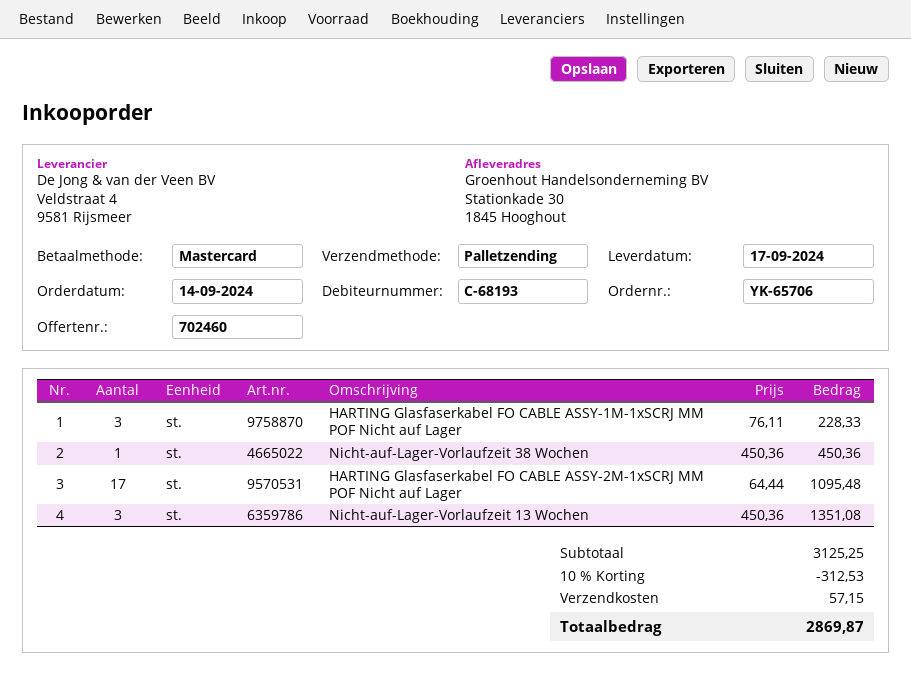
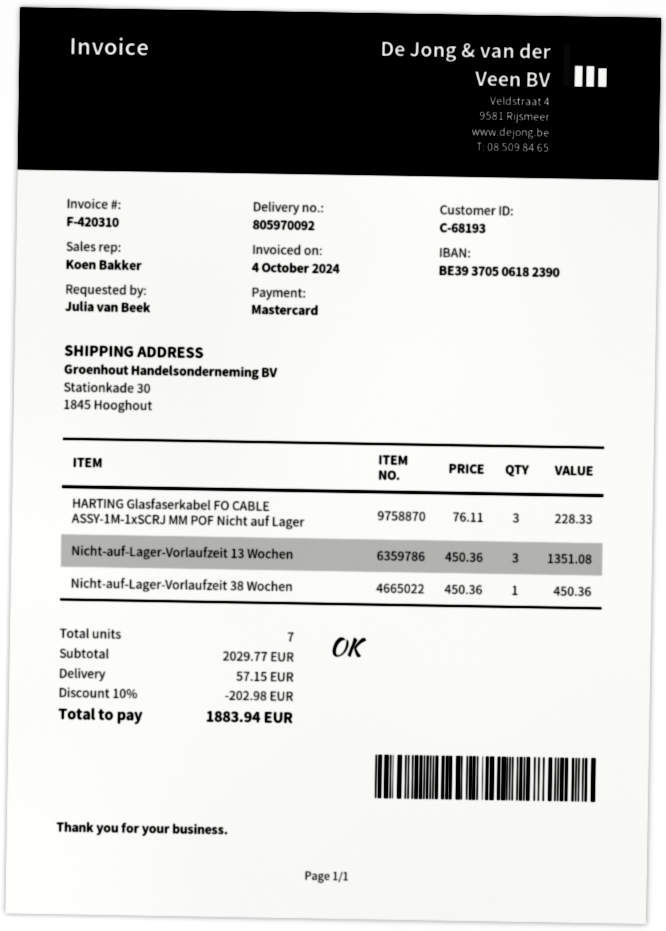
HARTING Glasfaserkabel FO CABLE ASSY-2M-1xSCRJ MM POF Nicht auf Lager: 17 x 64.44 = 1095.48 -> none
subtotal: 3125.25 -> 2029.77
discount: 10% = 312.53 -> 10% = 202.98
total: 2869.87 -> 1883.94

